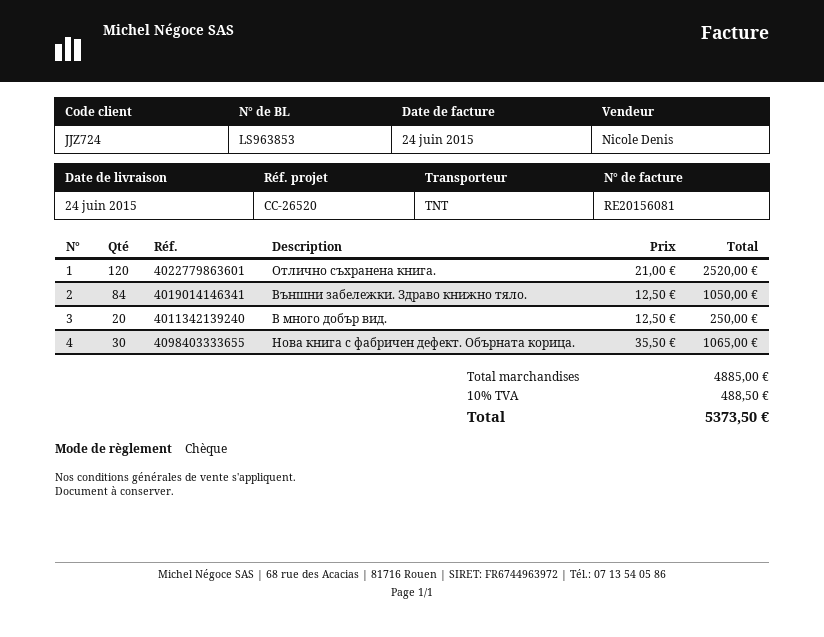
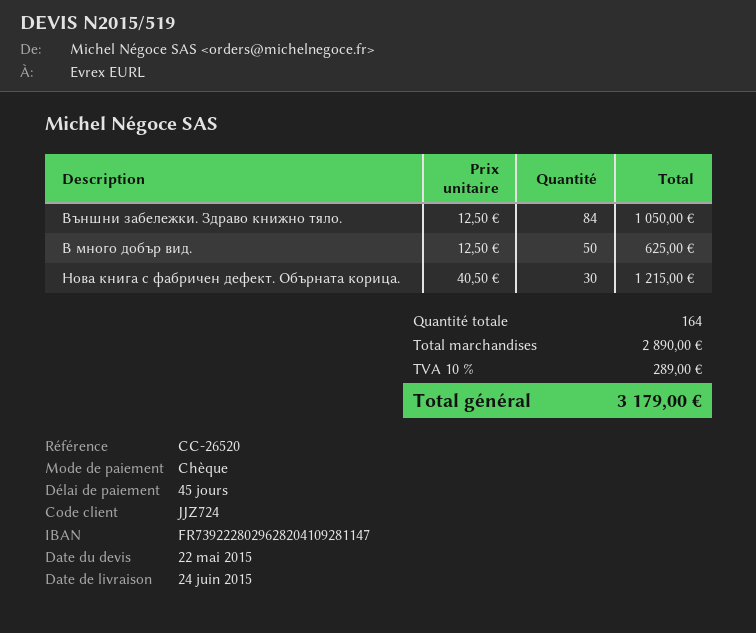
Отлично съхранена книга.: 120 x 21.00 = 2520.00 -> none
В много добър вид.: 20 x 12.50 = 250.00 -> 50 x 12.50 = 625.00
Нова книга с фабричен дефект. Обърната корица.: 30 x 35.50 = 1065.00 -> 30 x 40.50 = 1215.00
subtotal: 4885.00 -> 2890.00
tax: 10% = 488.50 -> 10% = 289.00
total: 5373.50 -> 3179.00

